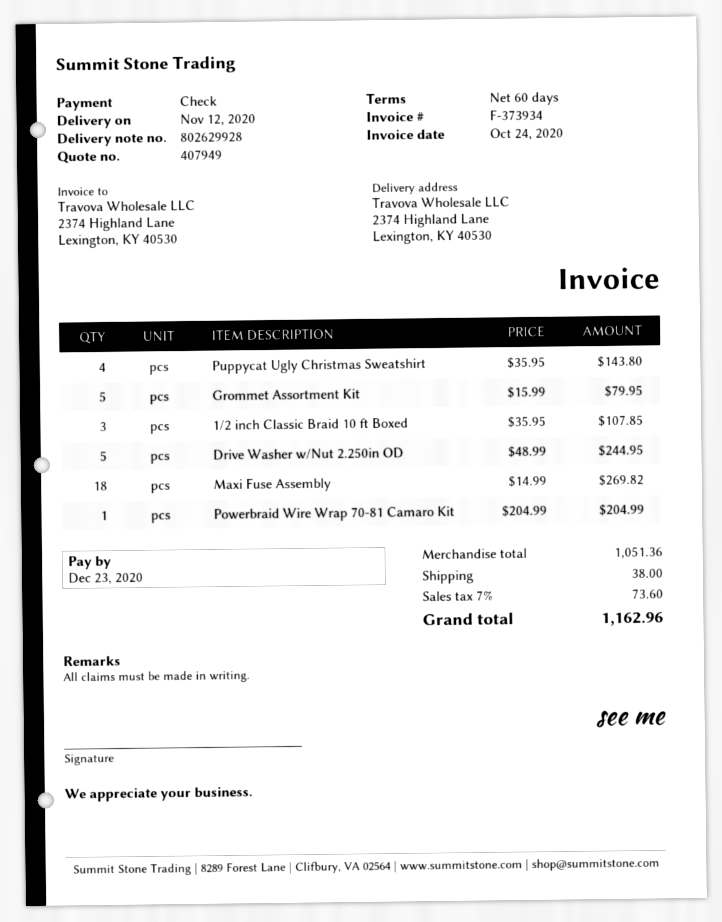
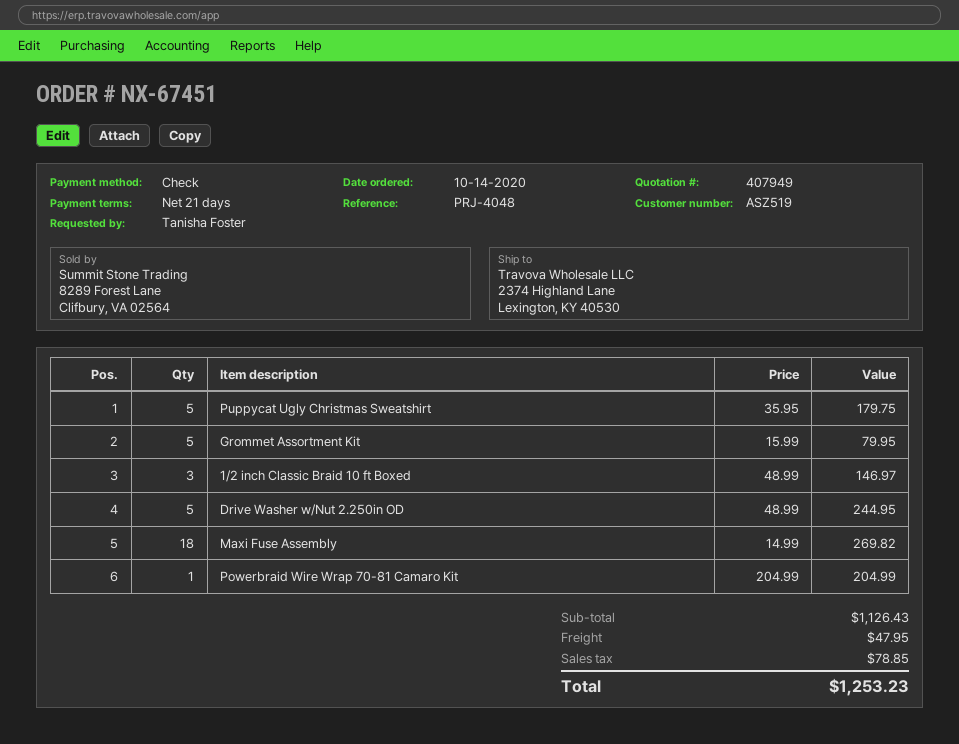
payment terms: 60 days -> 21 days
Puppycat Ugly Christmas Sweatshirt: 4 x 35.95 = 143.80 -> 5 x 35.95 = 179.75
1/2 inch Classic Braid 10 ft Boxed: 3 x 35.95 = 107.85 -> 3 x 48.99 = 146.97
subtotal: 1051.36 -> 1126.43
shipping: 38.00 -> 47.95
tax: 73.60 -> 78.85
total: 1162.96 -> 1253.23

